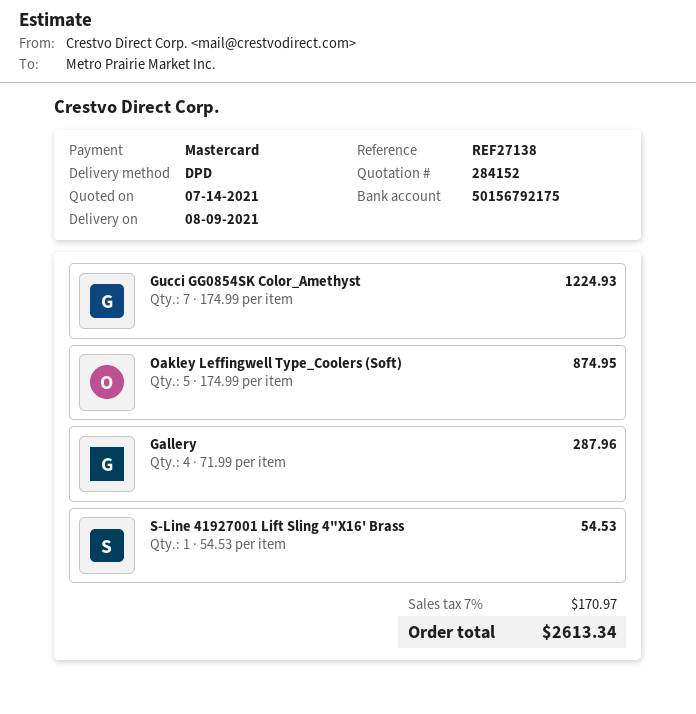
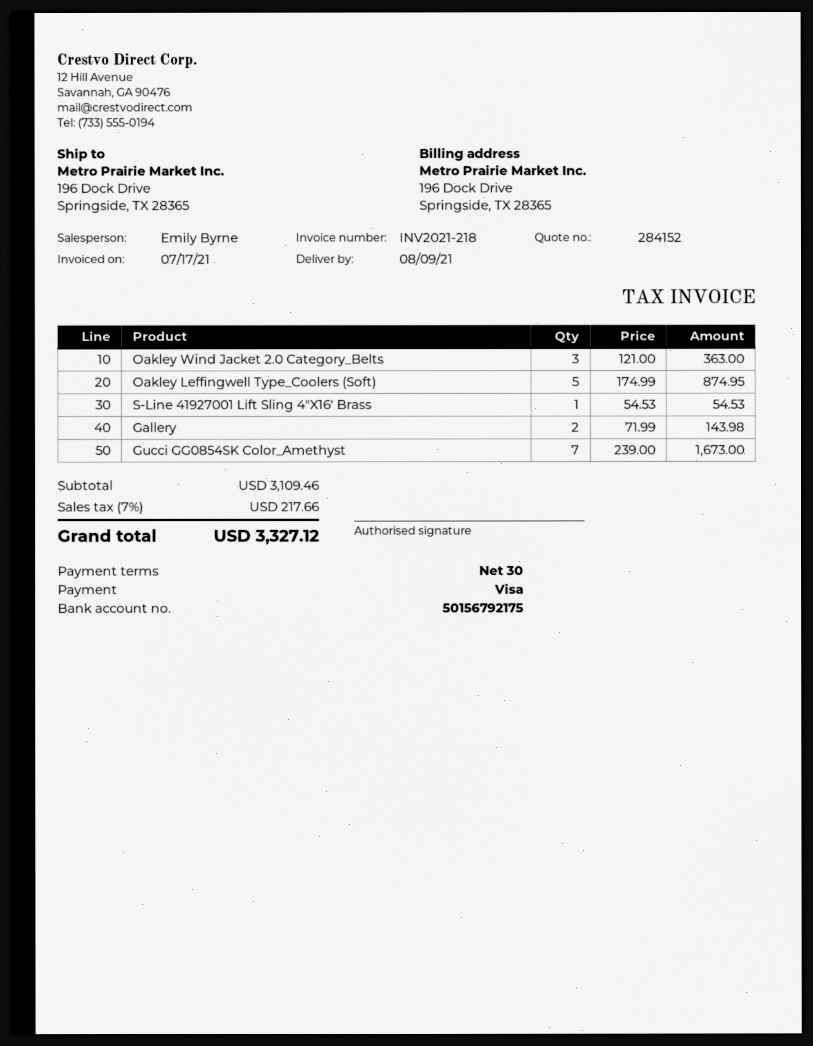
payment method: Mastercard -> Visa
Gucci GG0854SK Color_Amethyst: 7 x 174.99 = 1224.93 -> 7 x 239.00 = 1673.00
Gallery: 4 x 71.99 = 287.96 -> 2 x 71.99 = 143.98
Oakley Wind Jacket 2.0 Category_Belts: none -> 3 x 121.00 = 363.00
tax: 7% = 170.97 -> 7% = 217.66
total: 2613.34 -> 3327.12

